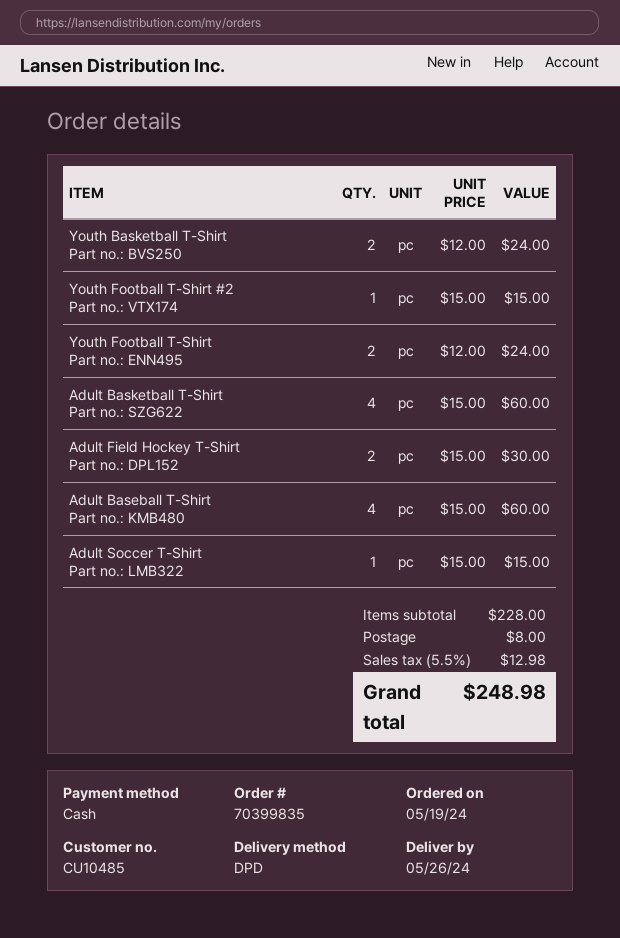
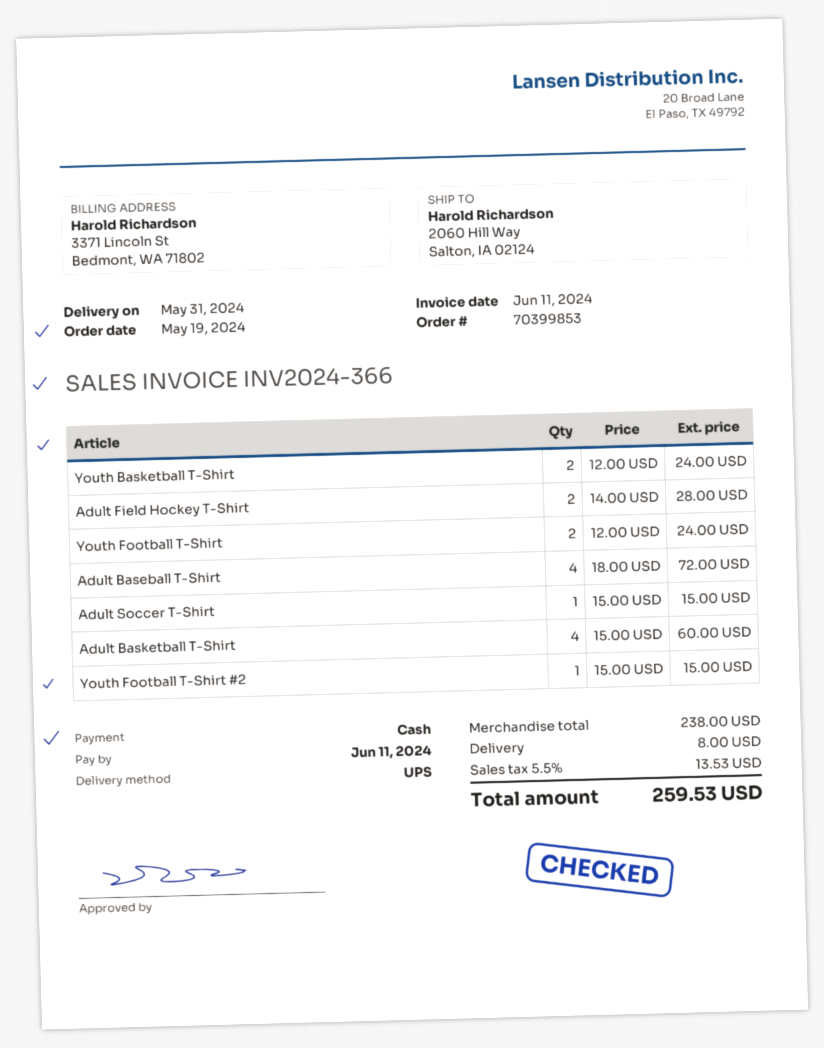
order number: 70399835 -> 70399853
delivery date: 2024-05-26 -> 2024-05-31
shipping method: DPD -> UPS
Adult Field Hockey T-Shirt: 2 x 15.00 = 30.00 -> 2 x 14.00 = 28.00
Adult Baseball T-Shirt: 4 x 15.00 = 60.00 -> 4 x 18.00 = 72.00
subtotal: 228.00 -> 238.00
tax: 5.5% = 12.98 -> 5.5% = 13.53
total: 248.98 -> 259.53

